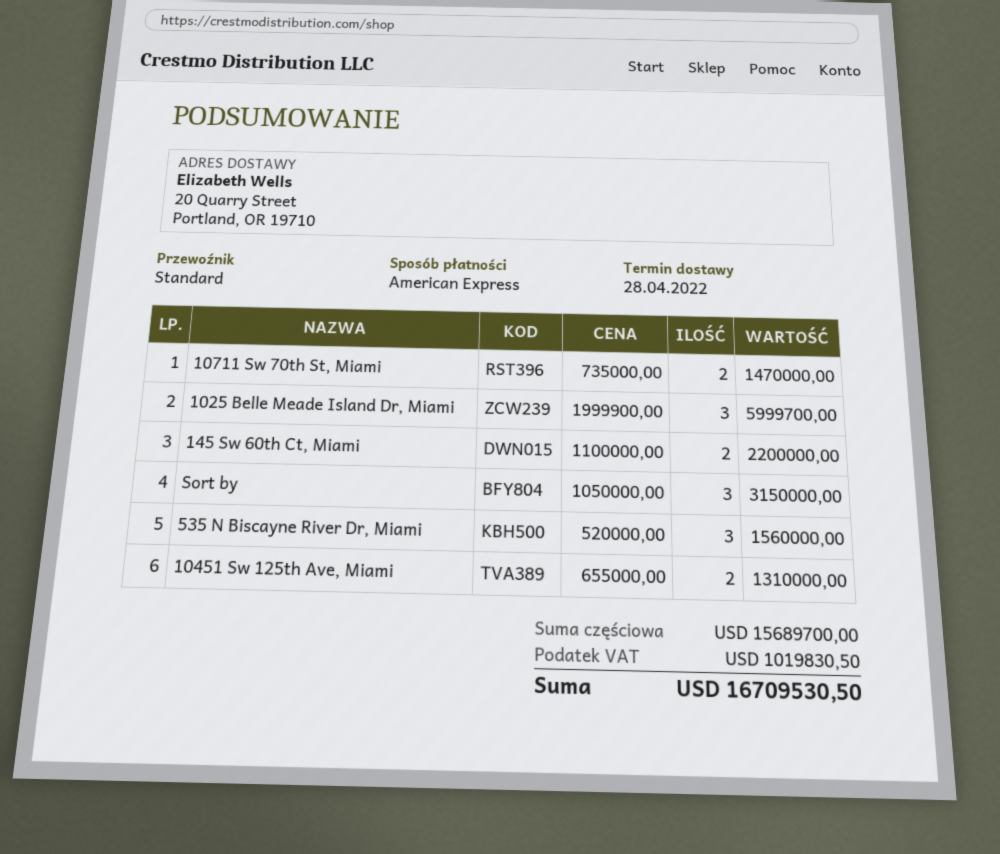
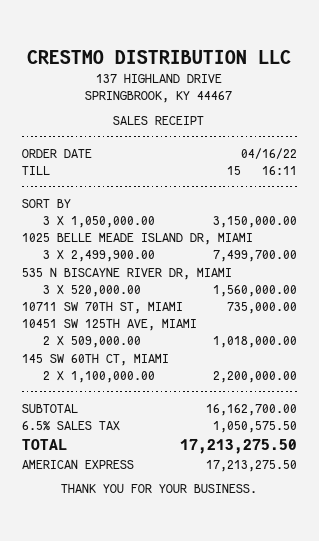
10711 Sw 70th St, Miami: 2 x 735000.00 = 1470000.00 -> 1 x 735000.00 = 735000.00
1025 Belle Meade Island Dr, Miami: 3 x 1999900.00 = 5999700.00 -> 3 x 2499900.00 = 7499700.00
10451 Sw 125th Ave, Miami: 2 x 655000.00 = 1310000.00 -> 2 x 509000.00 = 1018000.00
subtotal: 15689700.00 -> 16162700.00
tax: 1019830.50 -> 1050575.50
total: 16709530.50 -> 17213275.50

